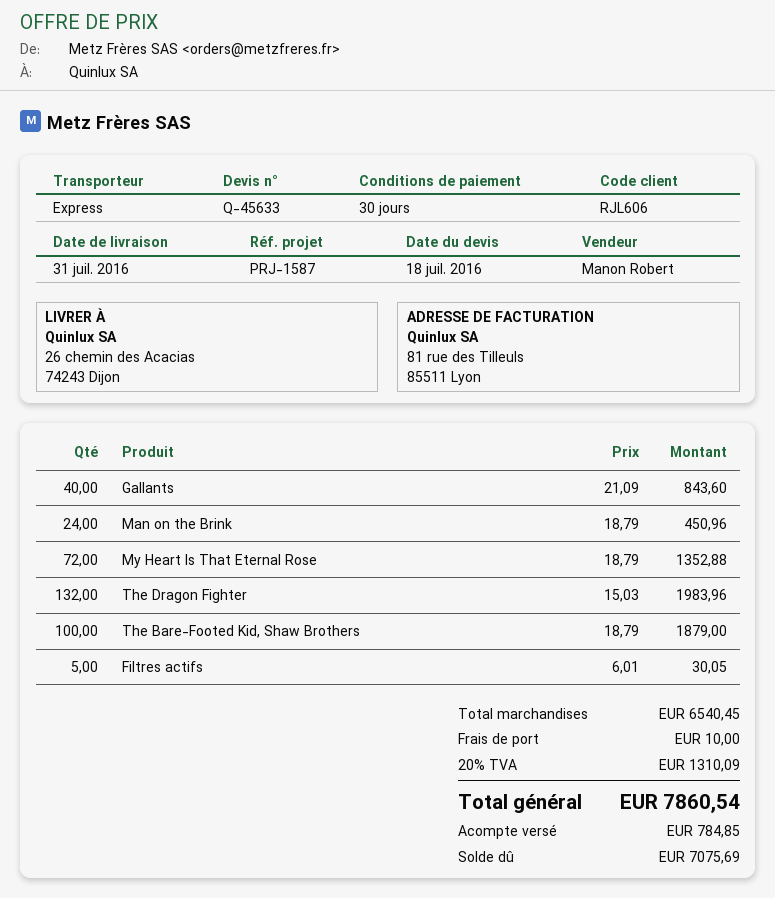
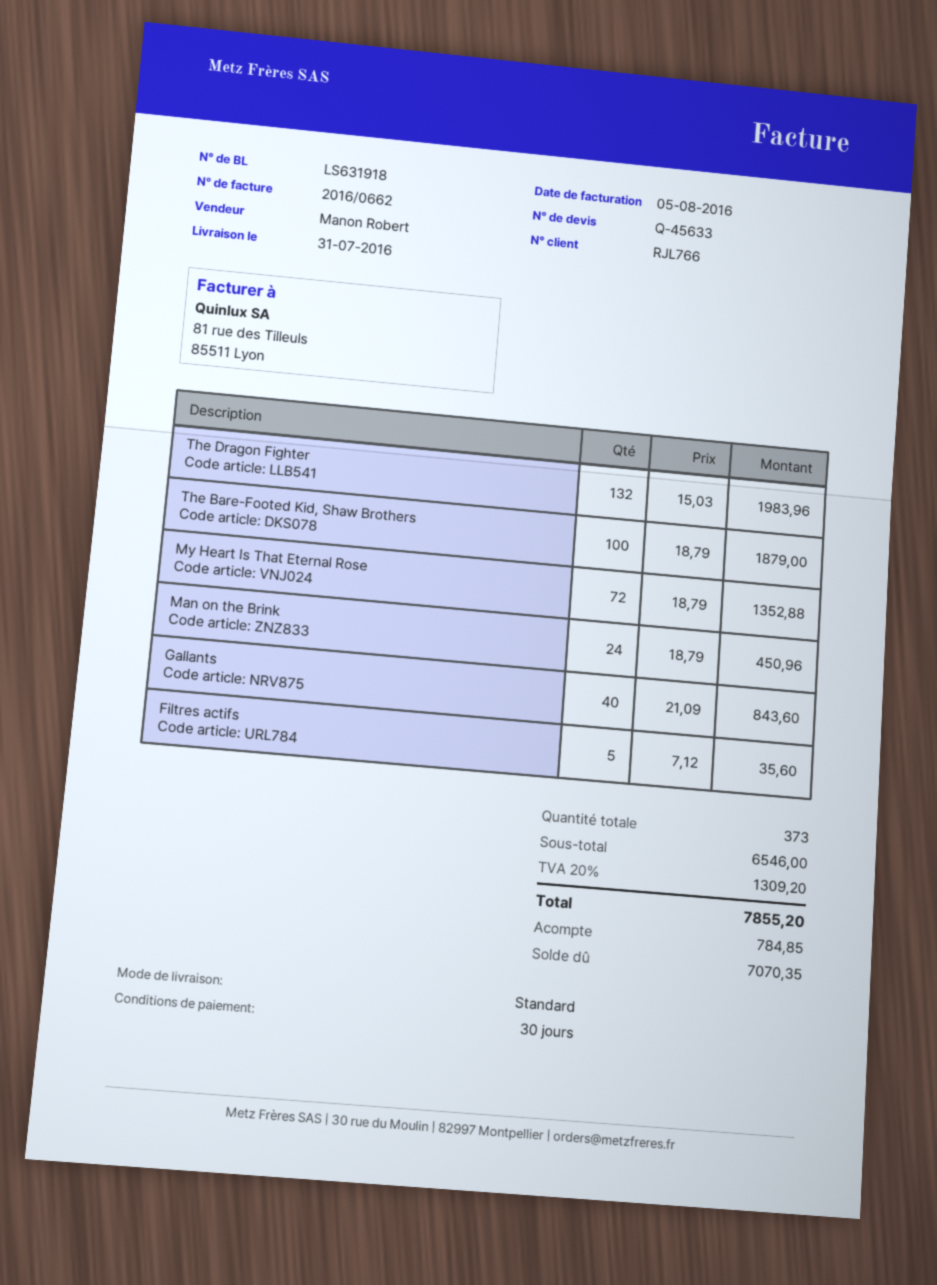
customer number: RJL606 -> RJL766
shipping method: express -> standard
Filtres actifs: 5 x 6.01 = 30.05 -> 5 x 7.12 = 35.60
subtotal: 6540.45 -> 6546.00
shipping: 10.00 -> none
tax: 20% = 1310.09 -> 20% = 1309.20
total: 7860.54 -> 7855.20
balance: 7075.69 -> 7070.35

